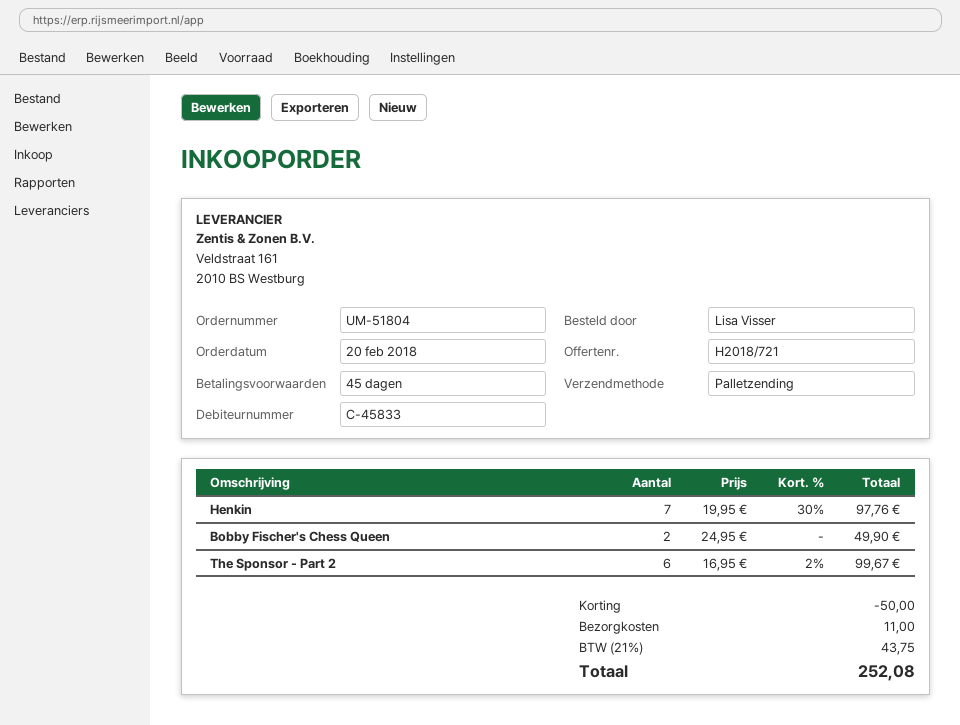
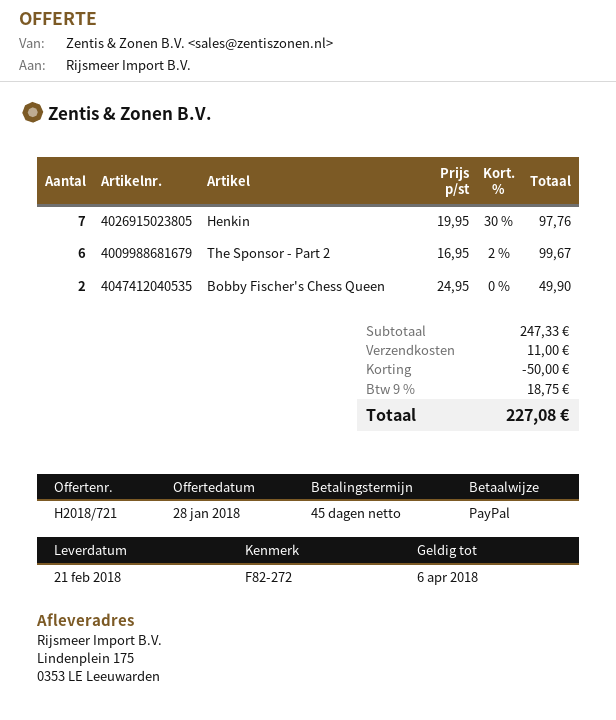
tax: 21% = 43.75 -> 9% = 18.75
total: 252.08 -> 227.08

